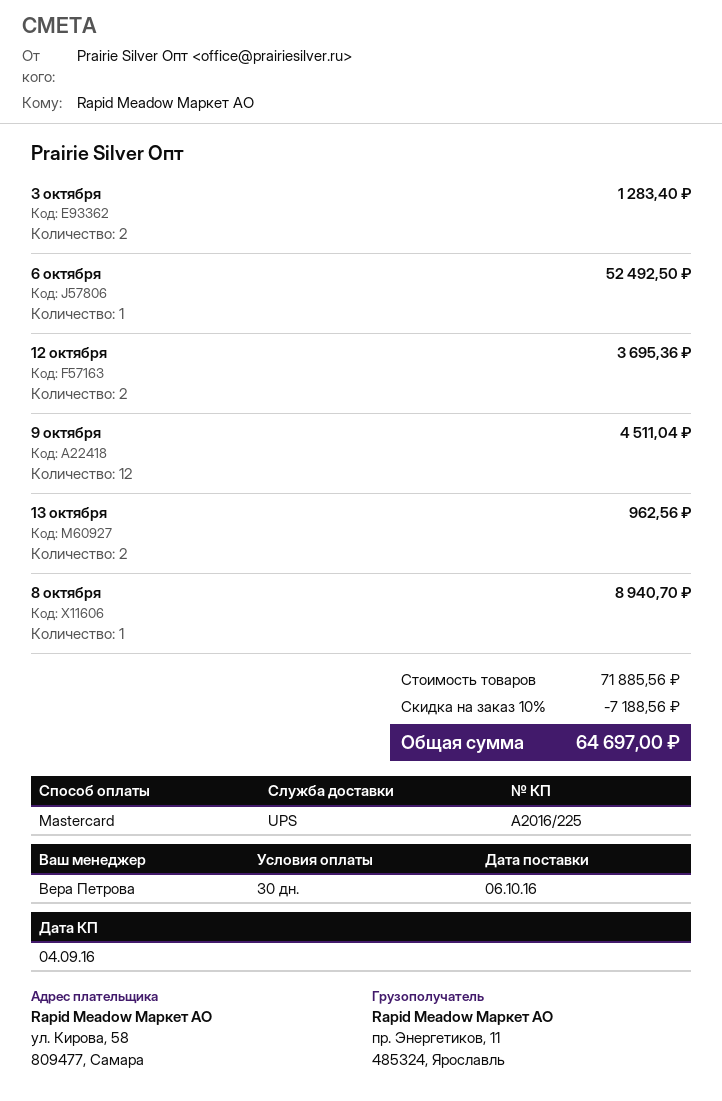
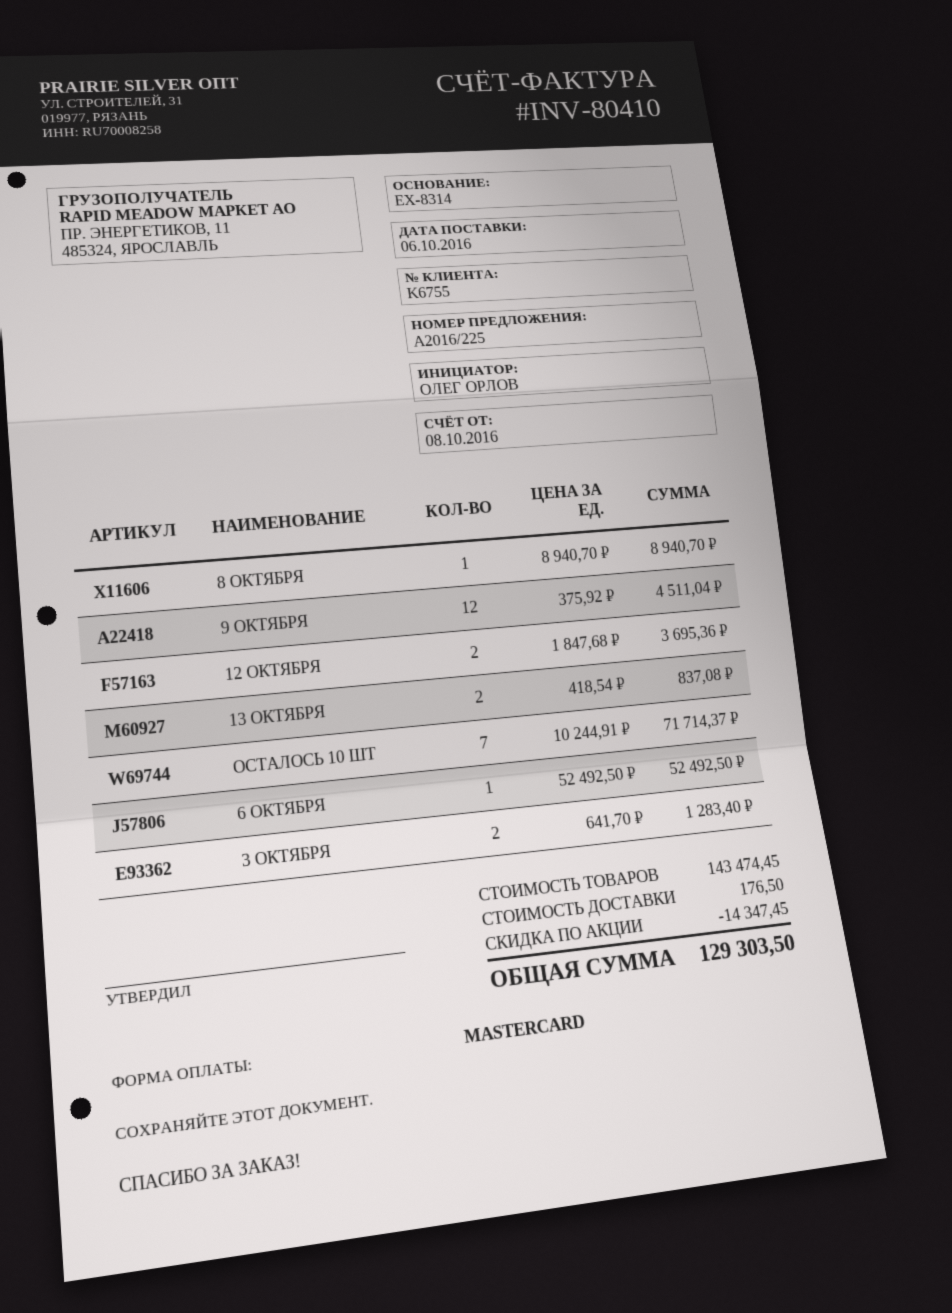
13 октября: 2 for 962.56 -> 2 for 837.08
ОСТАЛОСЬ 10 ШТ: none -> 7 for 71714.37
subtotal: 71885.56 -> 143474.45
discount: 7188.56 -> 14347.45
shipping: none -> 176.50
total: 64697.00 -> 129303.50

